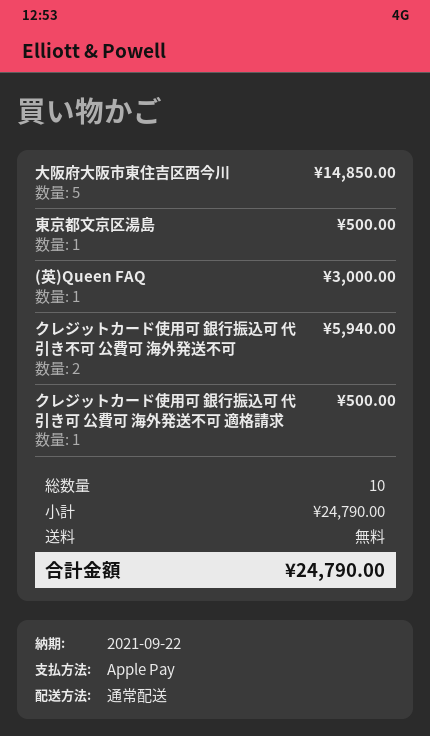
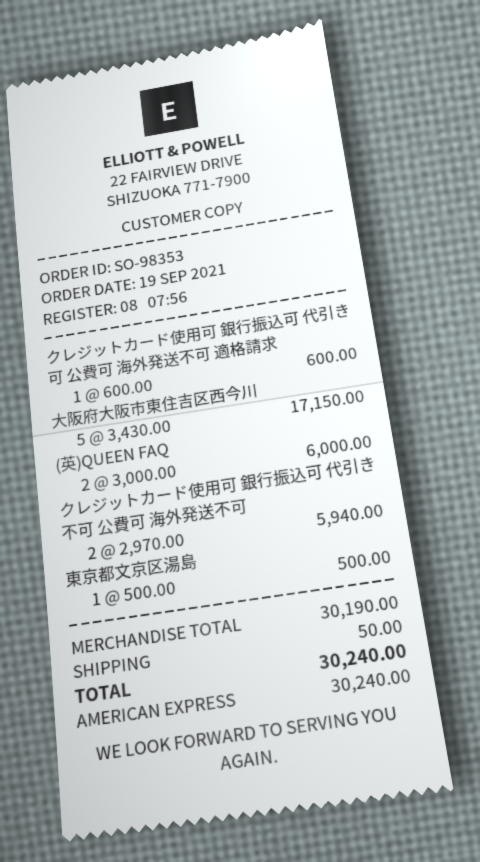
payment method: Apple Pay -> American Express
大阪府大阪市東住吉区西今川: 5 for 14850.00 -> 5 for 17150.00
(英)Queen FAQ: 1 for 3000.00 -> 2 for 6000.00
クレジットカード使用可 銀行振込可 代引き可 公費可 海外発送不可 適格請求: 1 for 500.00 -> 1 for 600.00
subtotal: 24790.00 -> 30190.00
shipping: 0.00 -> 50.00
total: 24790.00 -> 30240.00

